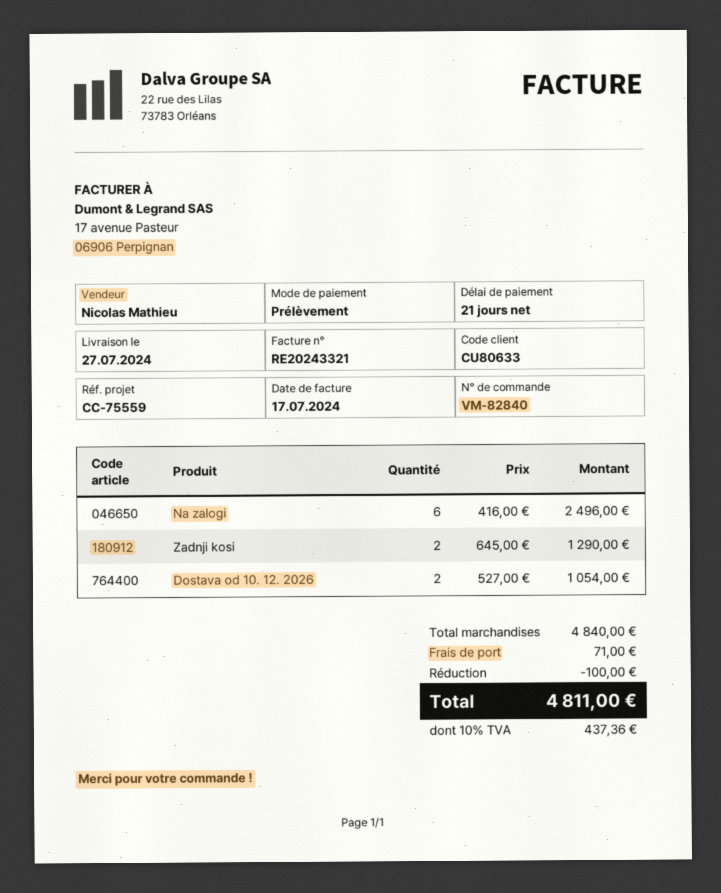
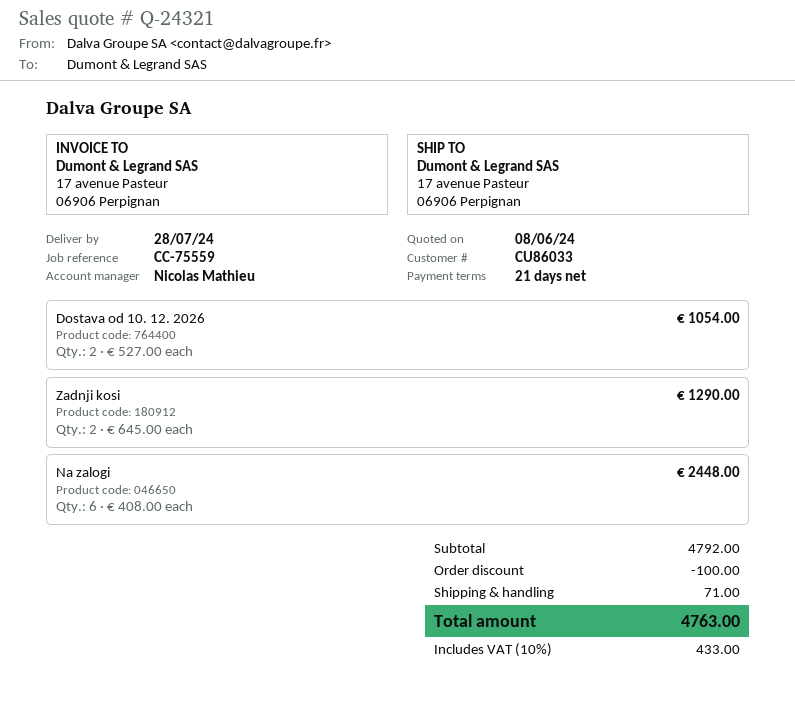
delivery date: 2024-07-27 -> 2024-07-28
customer number: CU80633 -> CU86033
Na zalogi: 6 x 416.00 = 2496.00 -> 6 x 408.00 = 2448.00
subtotal: 4840.00 -> 4792.00
tax: 10% = 437.36 -> 10% = 433.00
total: 4811.00 -> 4763.00

